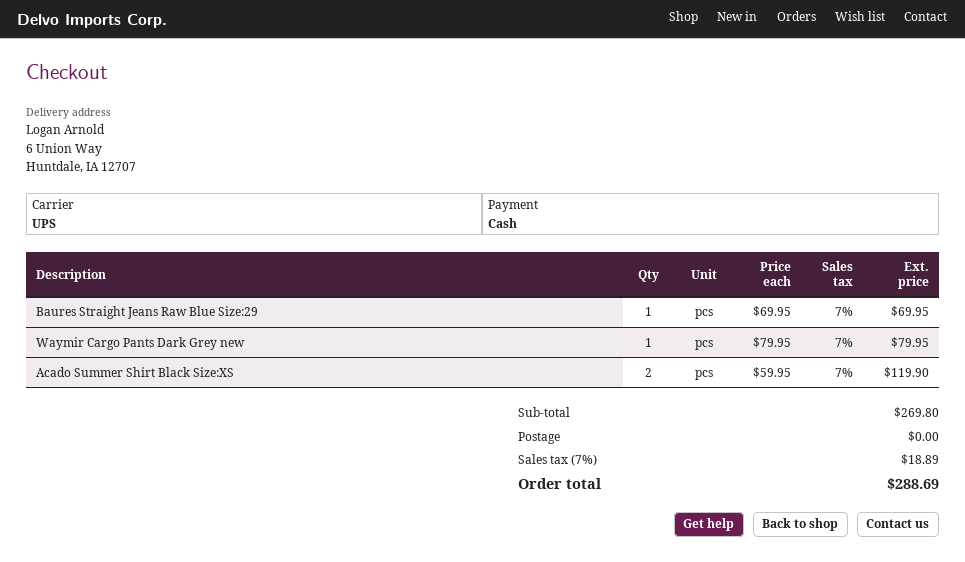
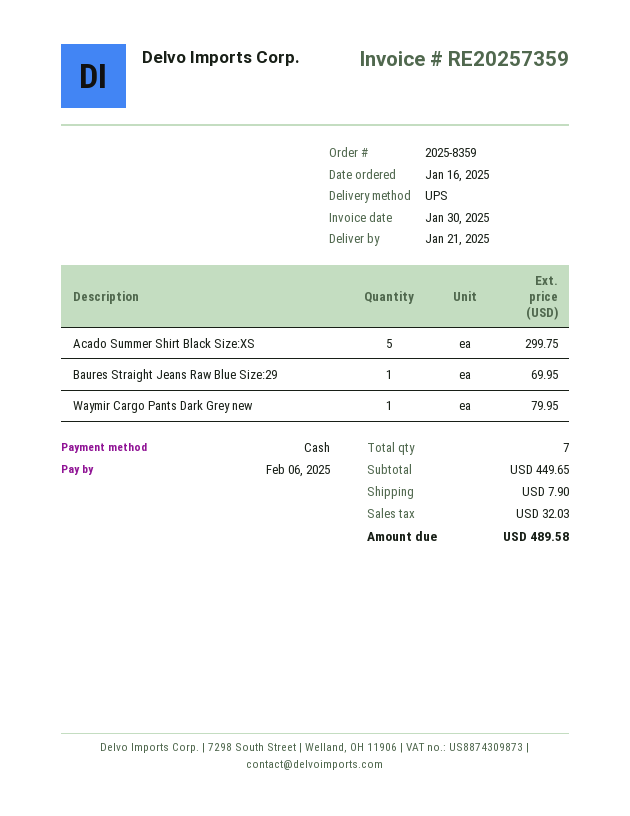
Acado Summer Shirt Black Size:XS: 2 for 119.90 -> 5 for 299.75
subtotal: 269.80 -> 449.65
shipping: 0.00 -> 7.90
tax: 18.89 -> 32.03
total: 288.69 -> 489.58

